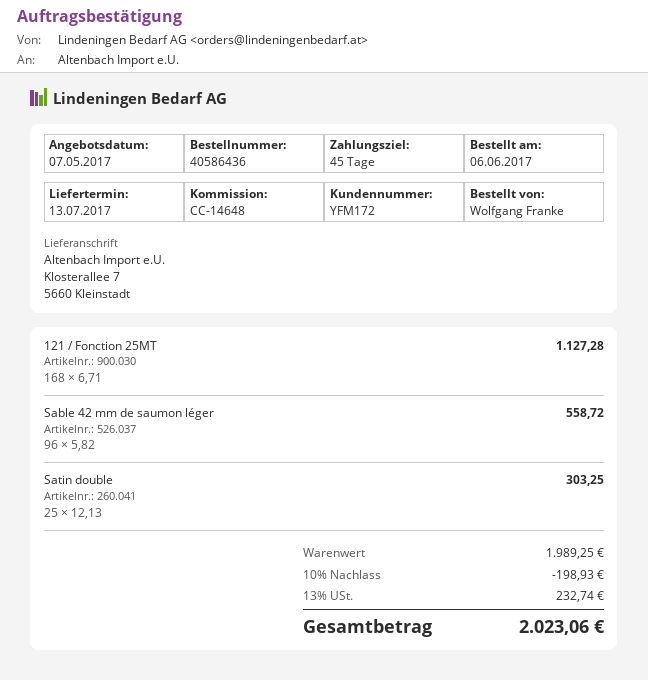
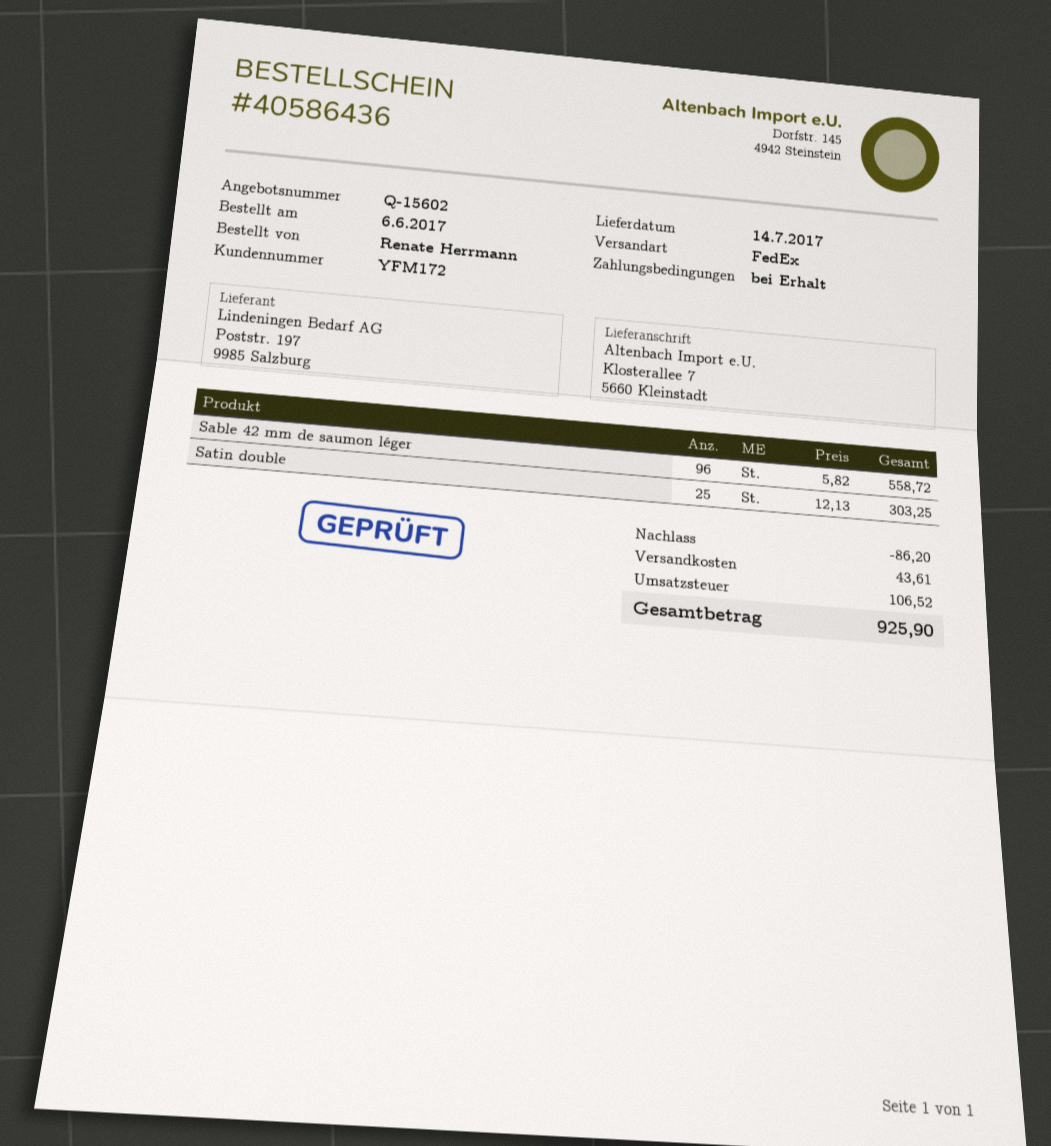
delivery date: 2017-07-13 -> 2017-07-14
payment terms: 45 days -> on receipt
ordered by: Wolfgang Franke -> Renate Herrmann
121 / Fonction 25MT: 168 x 6.71 = 1127.28 -> none
discount: 198.93 -> 86.20
shipping: none -> 43.61
tax: 232.74 -> 106.52
total: 2023.06 -> 925.90

